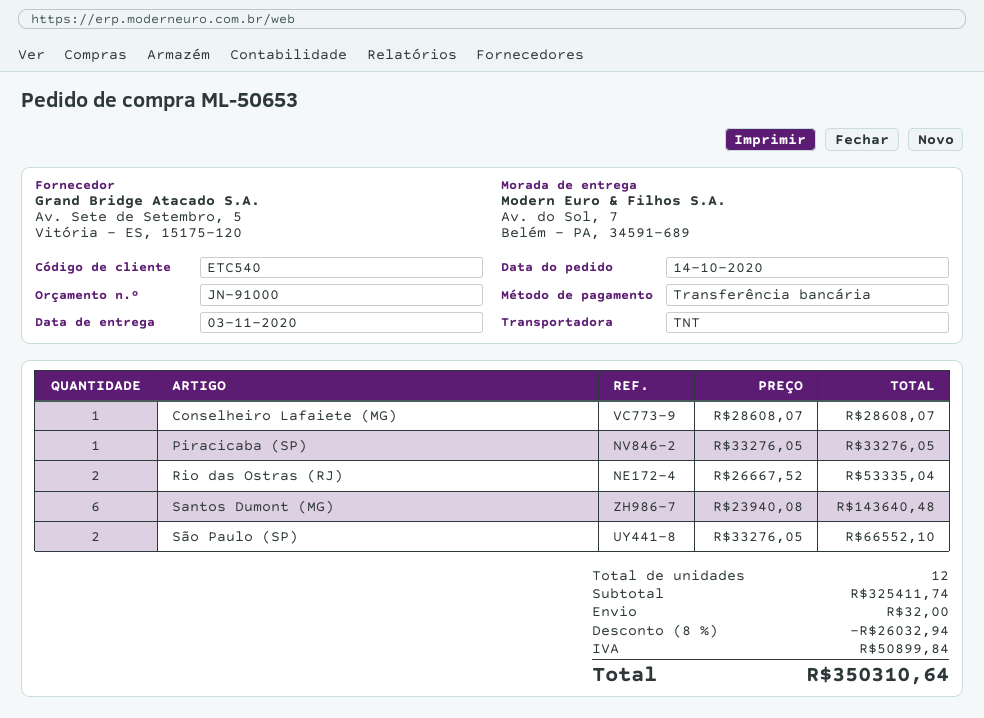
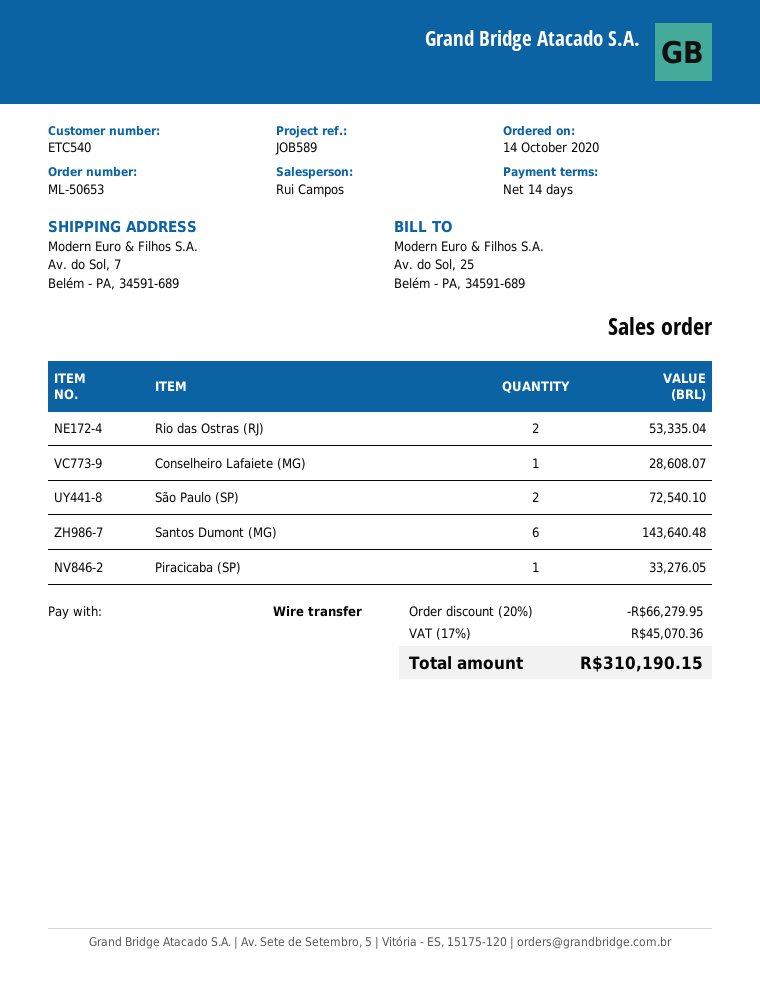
São Paulo (SP): 2 for 66552.10 -> 2 for 72540.10
discount: 8% = 26032.94 -> 20% = 66279.95
shipping: 32.00 -> none
tax: 50899.84 -> 45070.36
total: 350310.64 -> 310190.15

